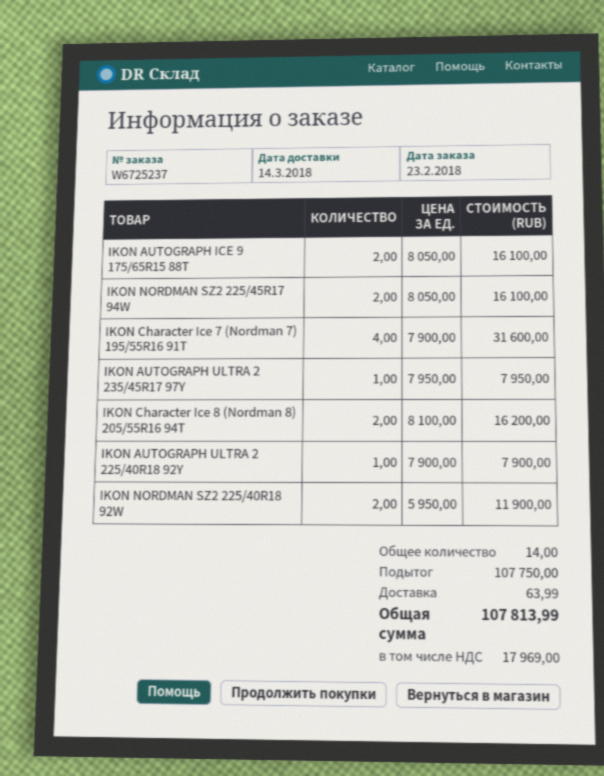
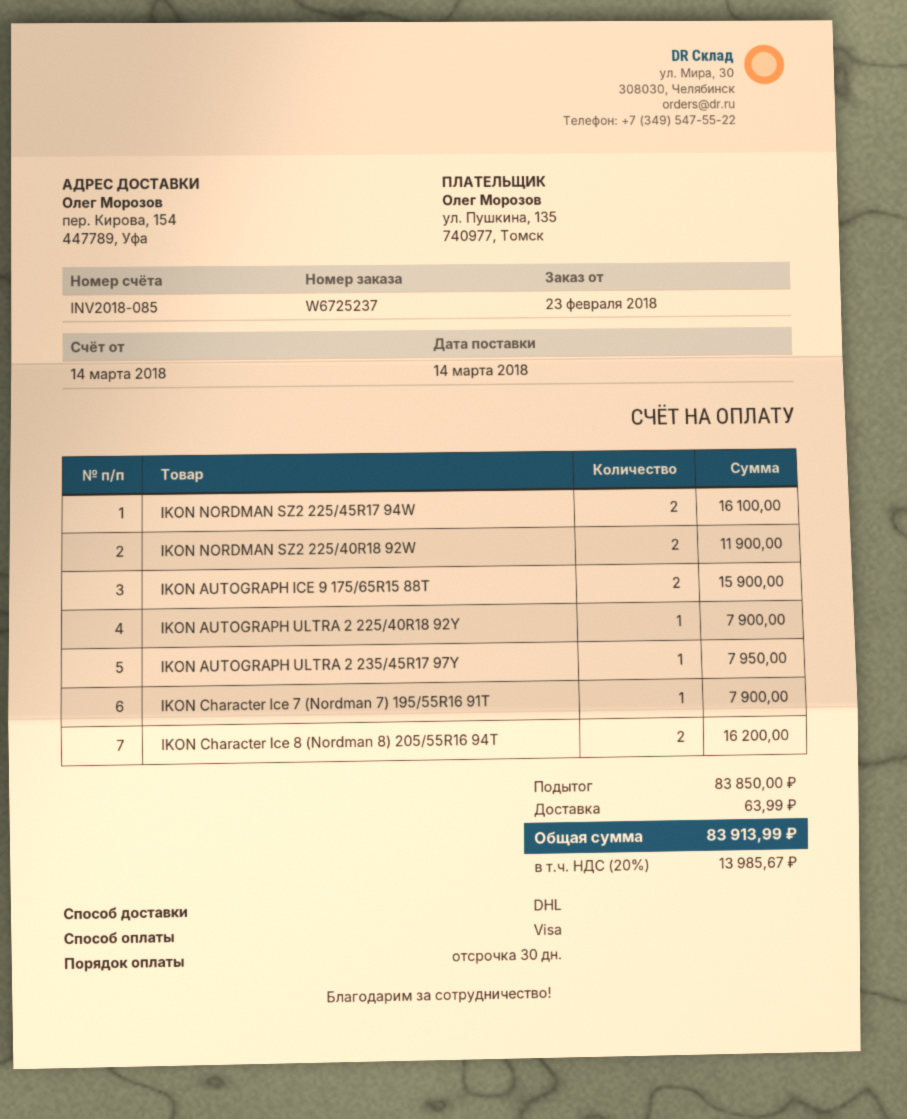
IKON AUTOGRAPH ICE 9 175/65R15 88T: 2 for 16100.00 -> 2 for 15900.00
IKON Character Ice 7 (Nordman 7) 195/55R16 91T: 4 for 31600.00 -> 1 for 7900.00
subtotal: 107750.00 -> 83850.00
tax: 17969.00 -> 13985.67
total: 107813.99 -> 83913.99

